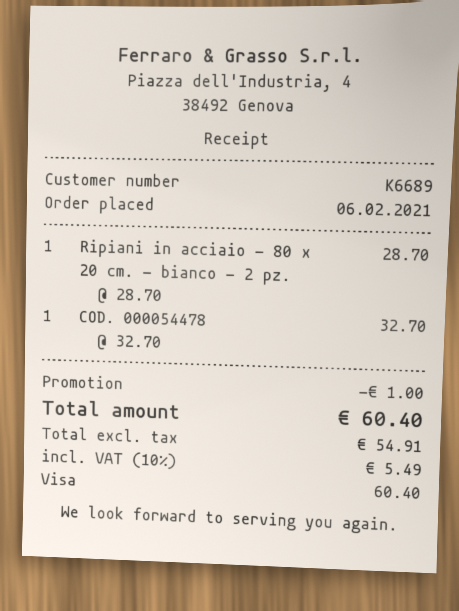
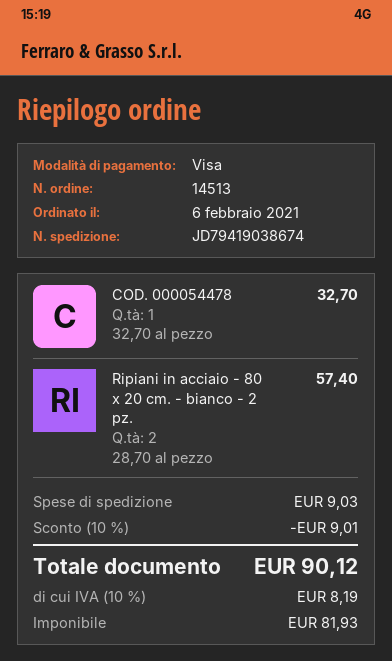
Ripiani in acciaio - 80 x 20 cm. - bianco - 2 pz.: 1 x 28.70 = 28.70 -> 2 x 28.70 = 57.40
discount: 1.00 -> 9.01
shipping: none -> 9.03
net: 54.91 -> 81.93
tax: 10% = 5.49 -> 10% = 8.19
total: 60.40 -> 90.12

